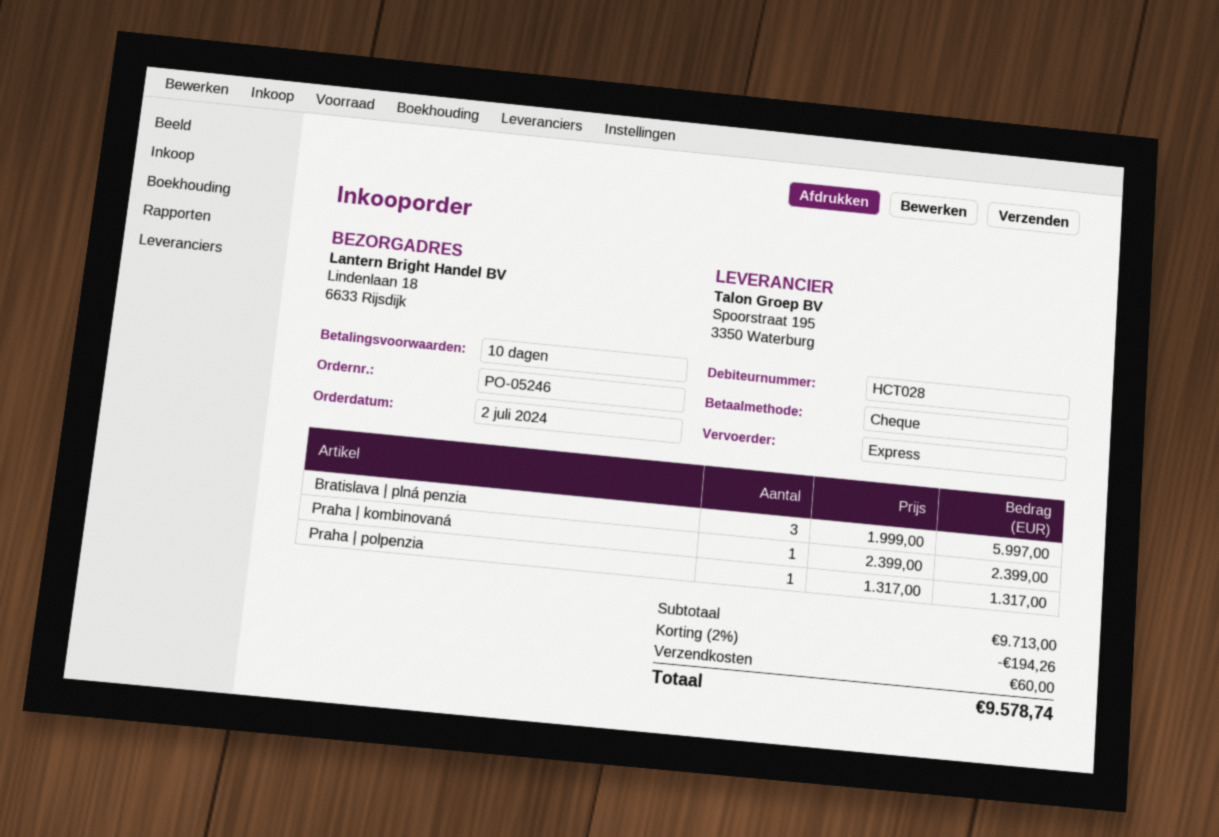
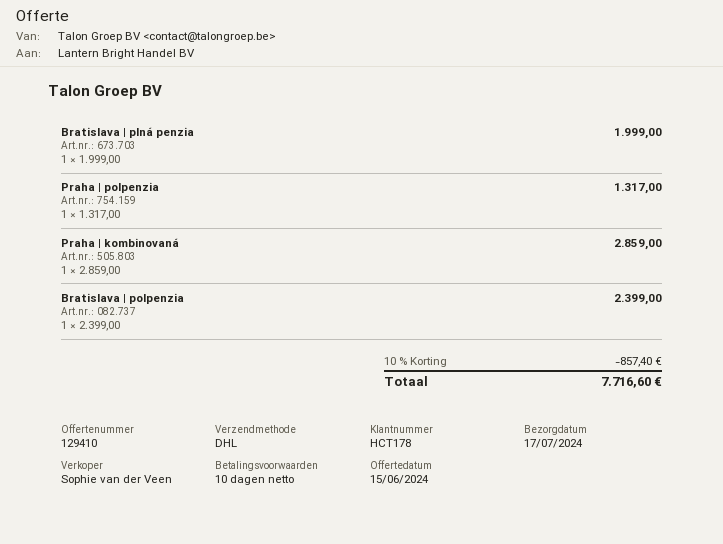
customer number: HCT028 -> HCT178
shipping method: express -> DHL
Bratislava | plná penzia: 3 x 1999.00 = 5997.00 -> 1 x 1999.00 = 1999.00
Praha | kombinovaná: 1 x 2399.00 = 2399.00 -> 1 x 2859.00 = 2859.00
Bratislava | polpenzia: none -> 1 x 2399.00 = 2399.00
discount: 2% = 194.26 -> 10% = 857.40
shipping: 60.00 -> none
total: 9578.74 -> 7716.60

